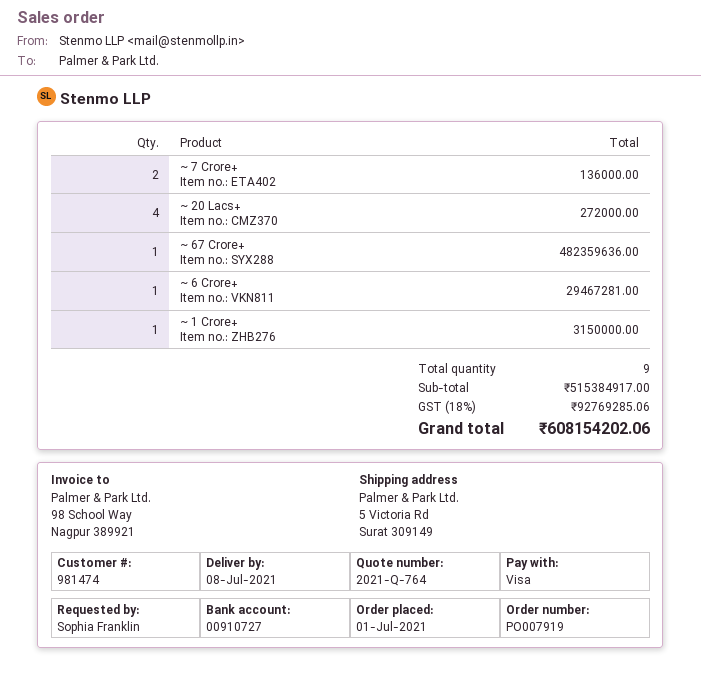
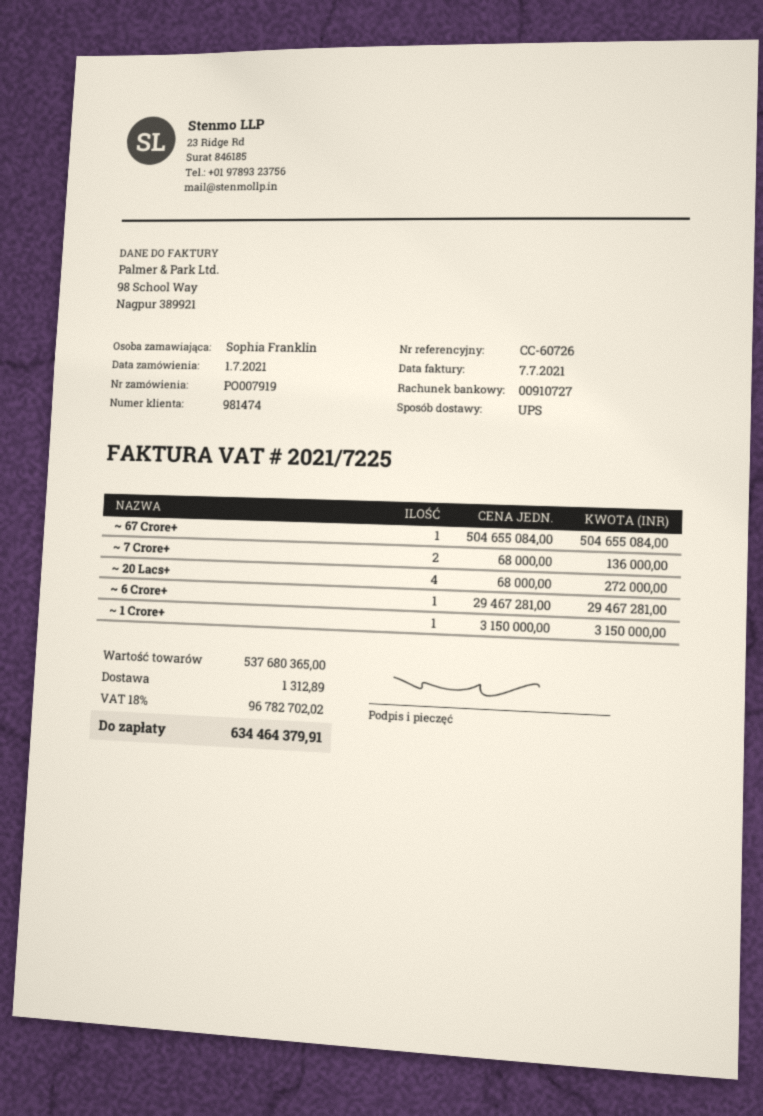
~ 67 Crore+: 1 for 482359636.00 -> 1 for 504655084.00
subtotal: 515384917.00 -> 537680365.00
shipping: none -> 1312.89
tax: 18% = 92769285.06 -> 18% = 96782702.02
total: 608154202.06 -> 634464379.91

